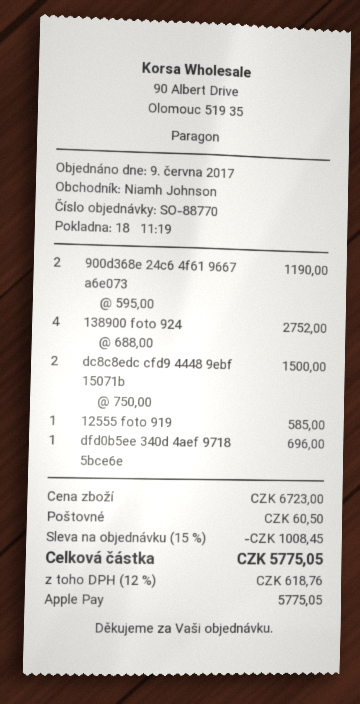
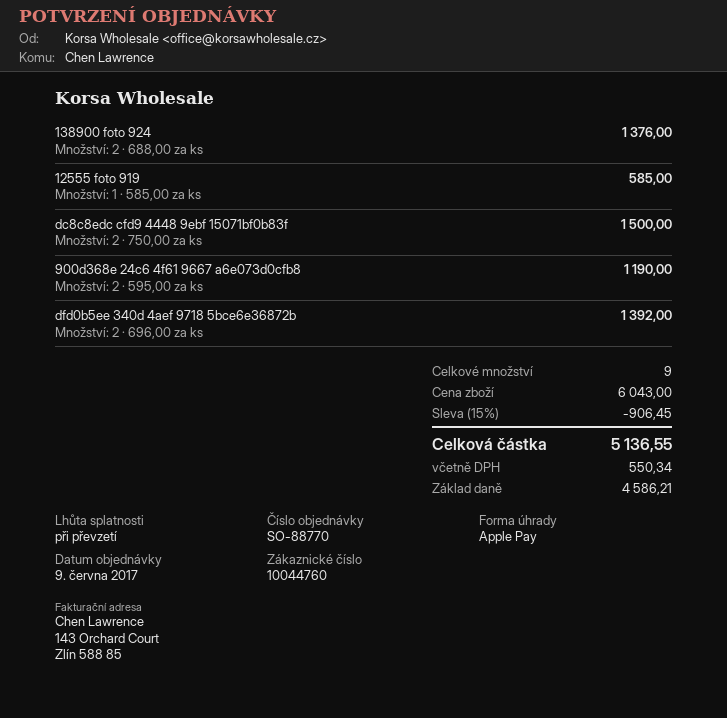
138900 foto 924: 4 x 688.00 = 2752.00 -> 2 x 688.00 = 1376.00
dfd0b5ee 340d 4aef 9718 5bce6e: 1 x 696.00 = 696.00 -> 2 x 696.00 = 1392.00
subtotal: 6723.00 -> 6043.00
discount: 15% = 1008.45 -> 15% = 906.45
shipping: 60.50 -> none
tax: 618.76 -> 550.34
total: 5775.05 -> 5136.55

